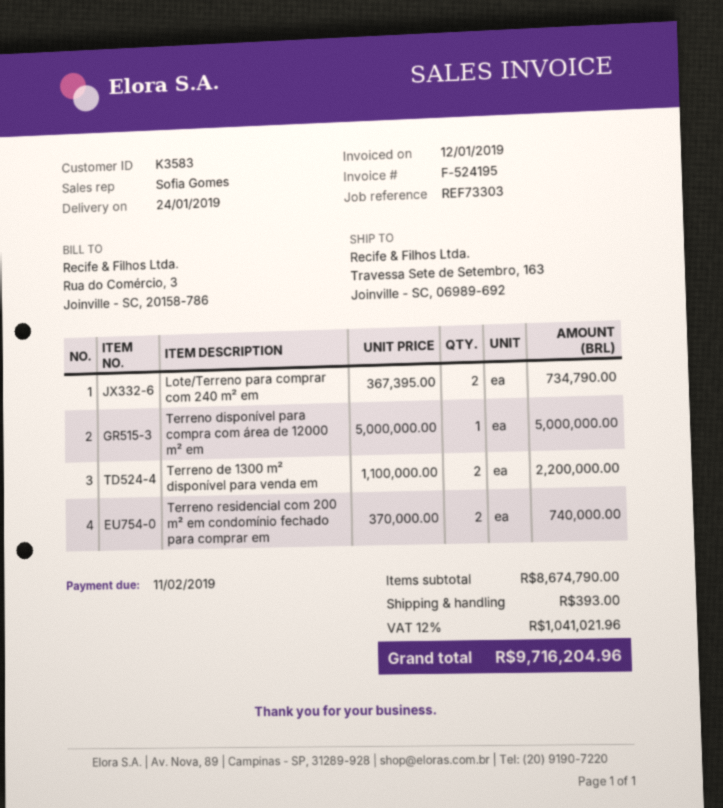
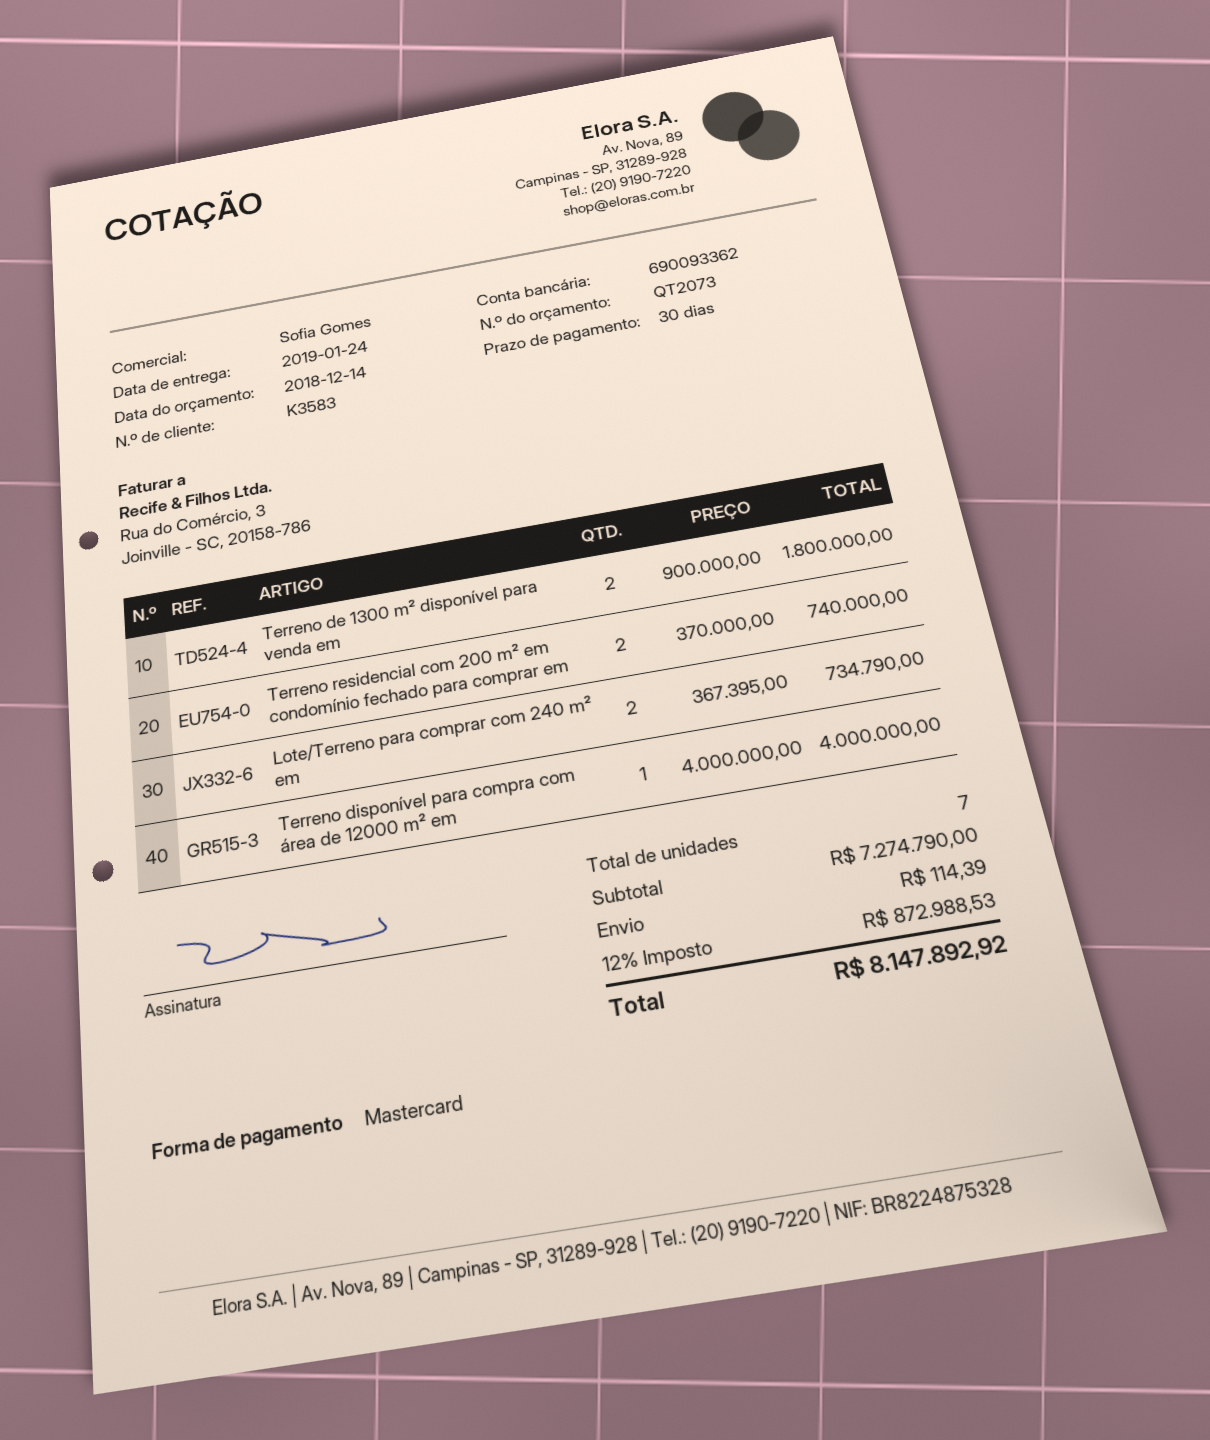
Terreno disponível para compra com área de 12000 m² em: 1 x 5000000.00 = 5000000.00 -> 1 x 4000000.00 = 4000000.00
Terreno de 1300 m² disponível para venda em: 2 x 1100000.00 = 2200000.00 -> 2 x 900000.00 = 1800000.00
subtotal: 8674790.00 -> 7274790.00
shipping: 393.00 -> 114.39
tax: 12% = 1041021.96 -> 12% = 872988.53
total: 9716204.96 -> 8147892.92

